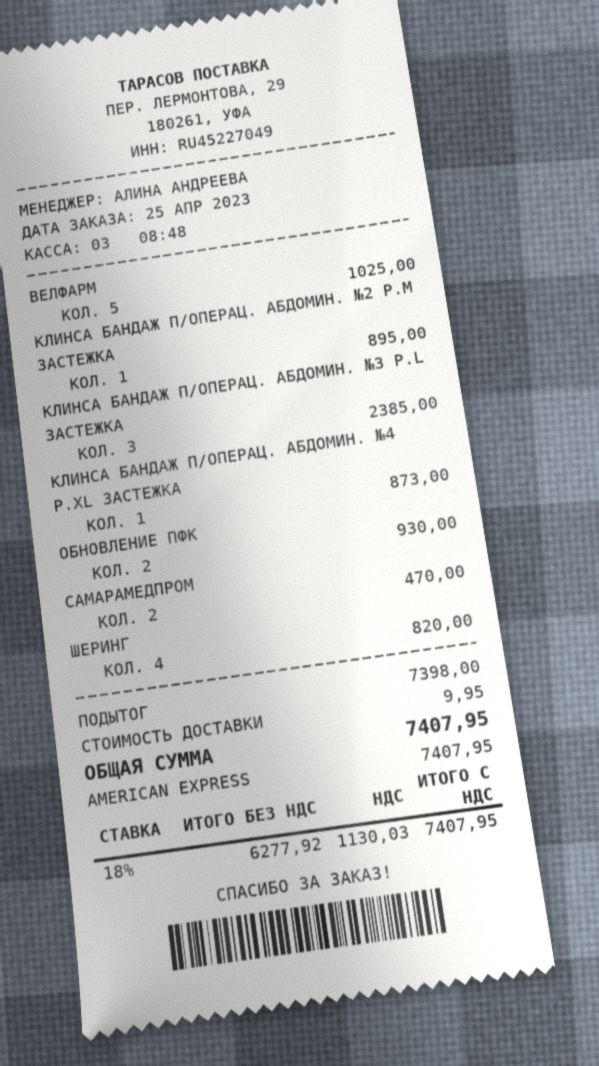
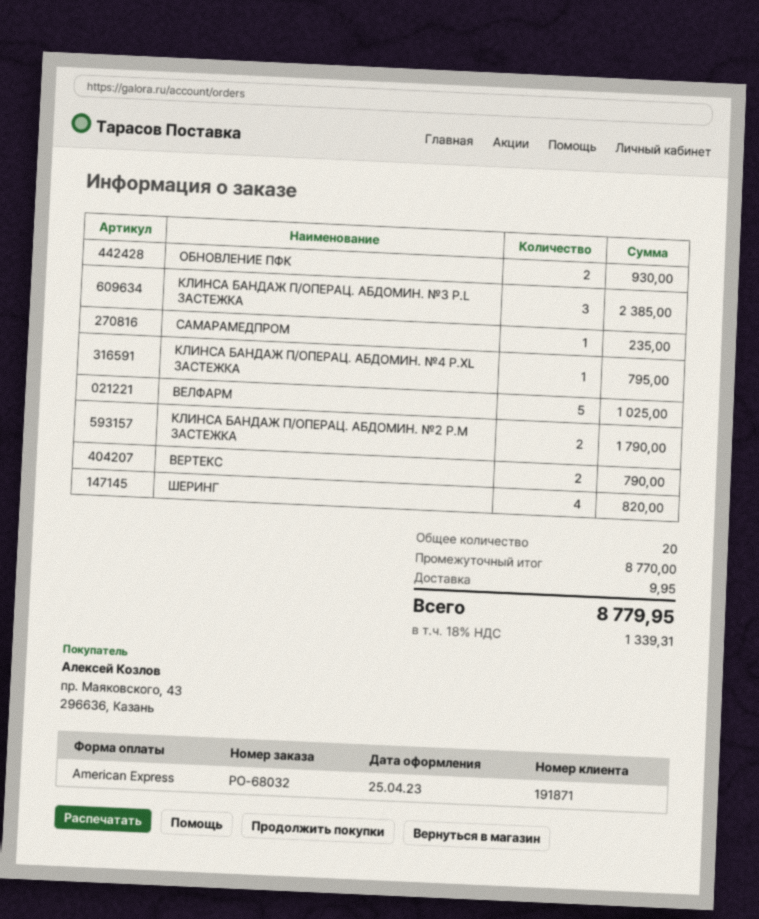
КЛИНСА БАНДАЖ П/ОПЕРАЦ. АБДОМИН. №2 Р.M ЗАСТЕЖКА: 1 for 895.00 -> 2 for 1790.00
КЛИНСА БАНДАЖ П/ОПЕРАЦ. АБДОМИН. №4 Р.XL ЗАСТЕЖКА: 1 for 873.00 -> 1 for 795.00
САМАРАМЕДПРОМ: 2 for 470.00 -> 1 for 235.00
ВЕРТЕКС: none -> 2 for 790.00
subtotal: 7398.00 -> 8770.00
tax: 18% = 1130.03 -> 18% = 1339.31
total: 7407.95 -> 8779.95

